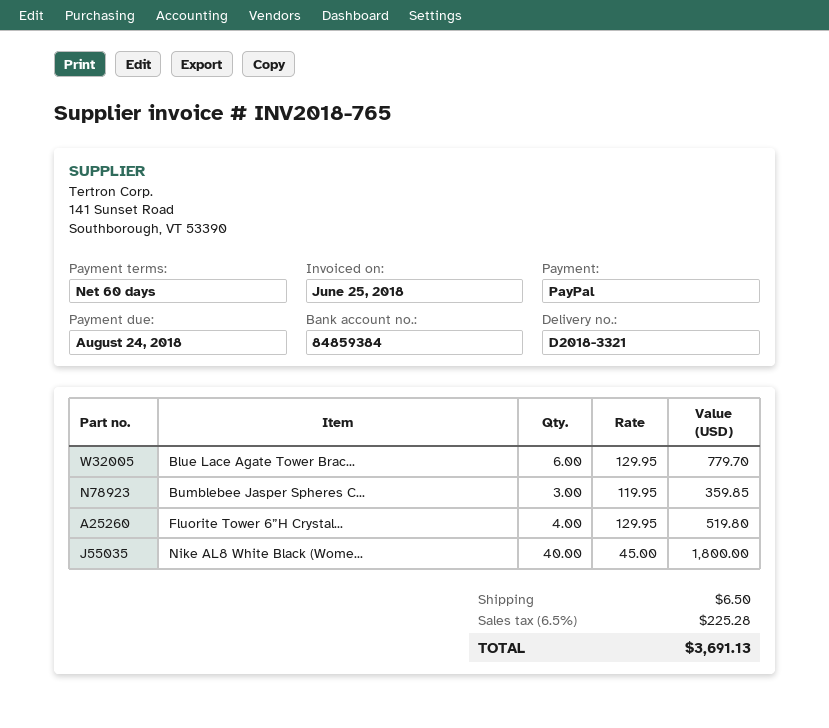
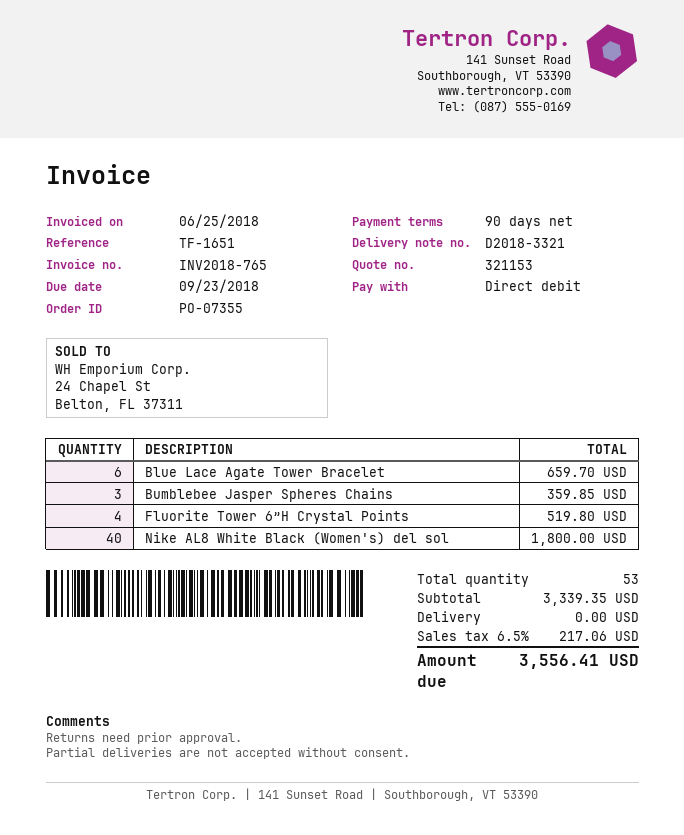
payment terms: 60 days -> 90 days
due date: 2018-08-24 -> 2018-09-23
payment method: PayPal -> direct debit
Blue Lace Agate Tower Brac...: 6 for 779.70 -> 6 for 659.70
shipping: 6.50 -> 0.00
tax: 6.5% = 225.28 -> 6.5% = 217.06
total: 3691.13 -> 3556.41

